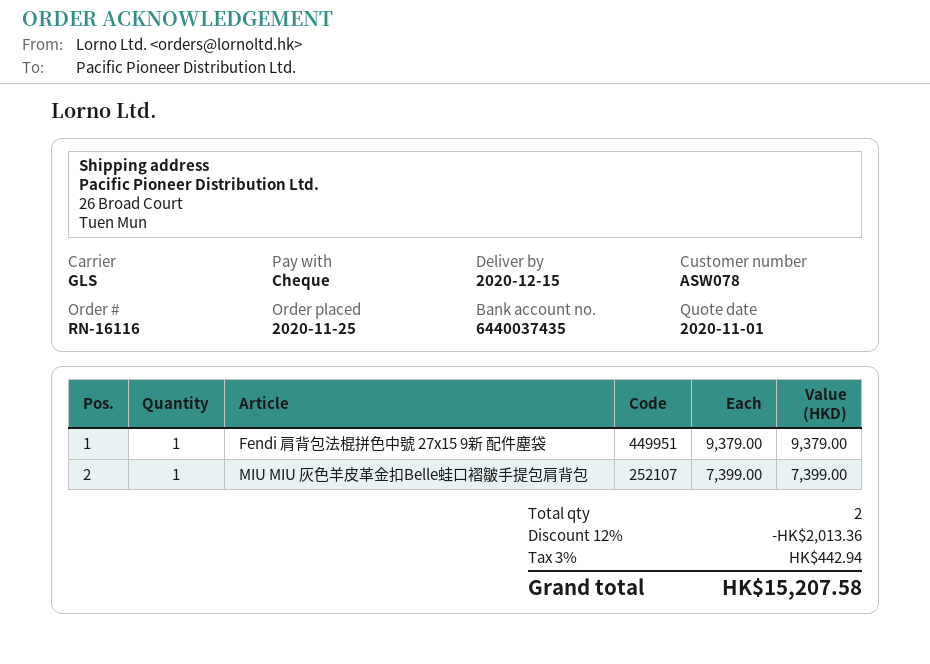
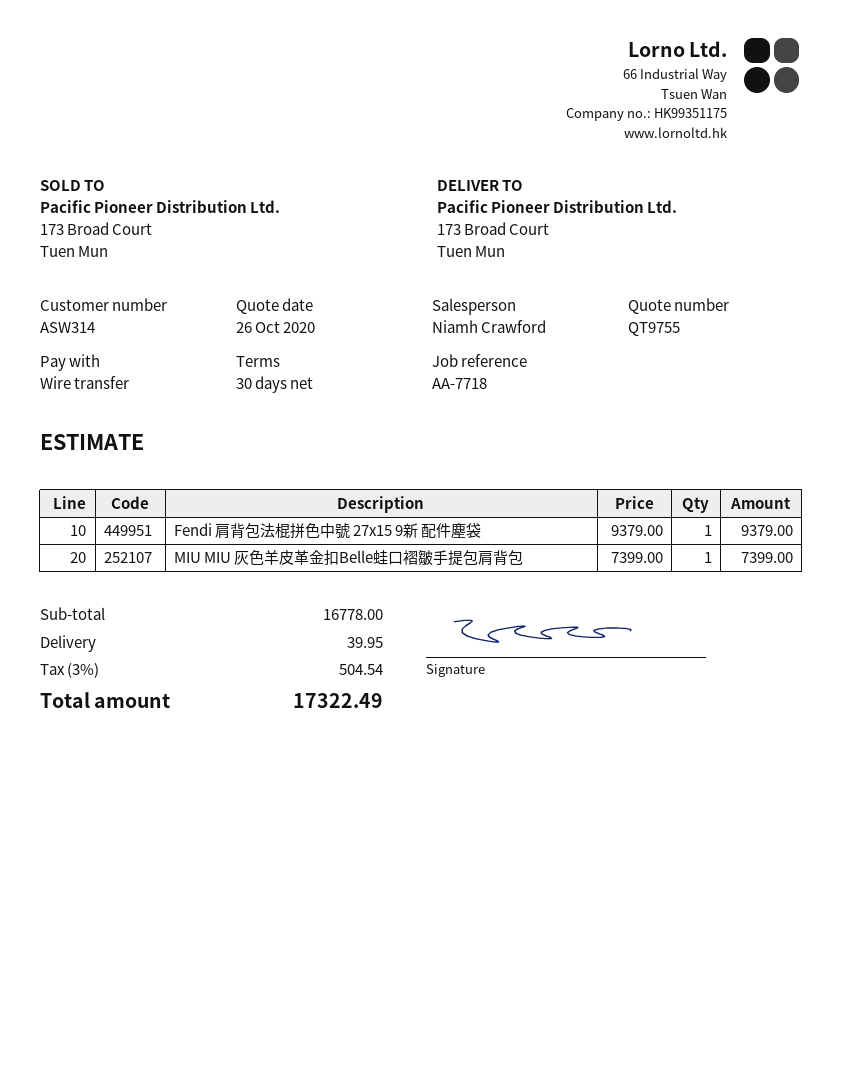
quote date: 2020-11-01 -> 2020-10-26
customer number: ASW078 -> ASW314
payment method: cheque -> bank transfer
ship to: 26 Broad Court, Tuen Mun -> 173 Broad Court, Tuen Mun
discount: 12% = 2013.36 -> none
shipping: none -> 39.95
tax: 3% = 442.94 -> 3% = 504.54
total: 15207.58 -> 17322.49

